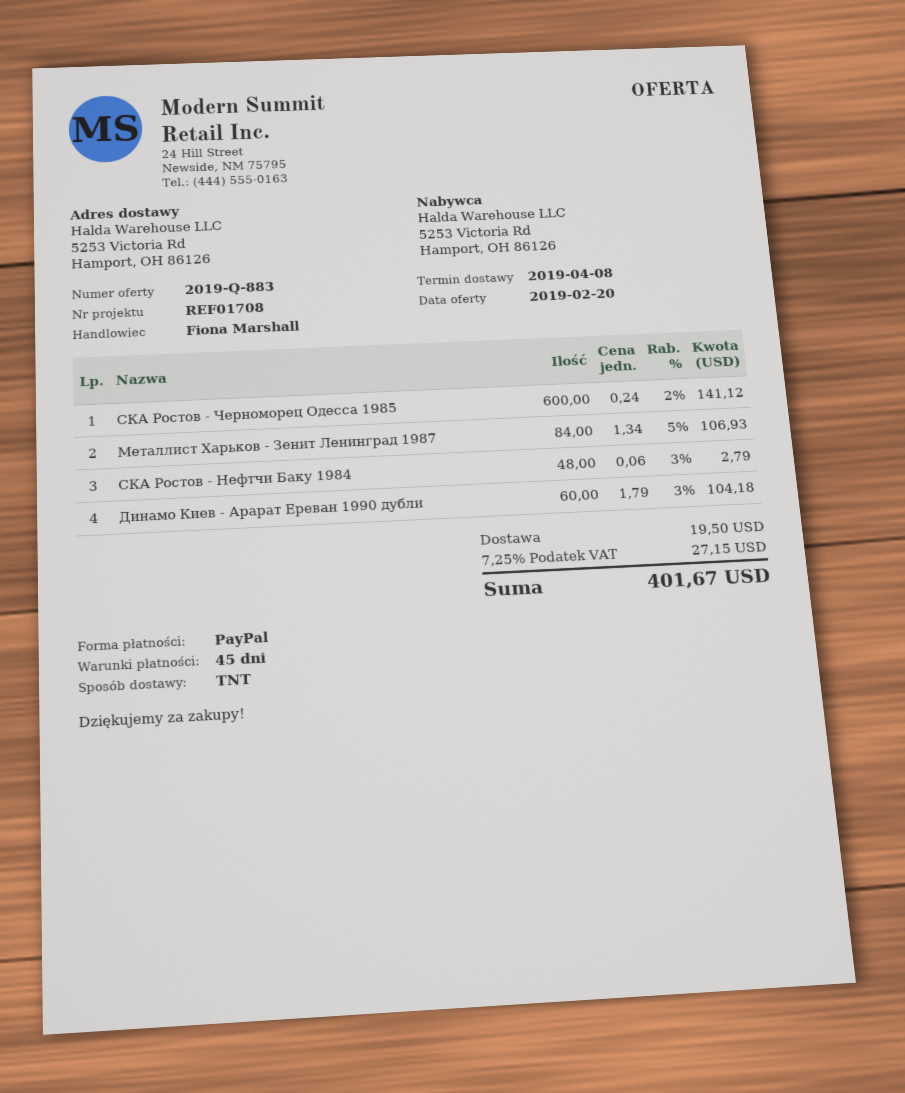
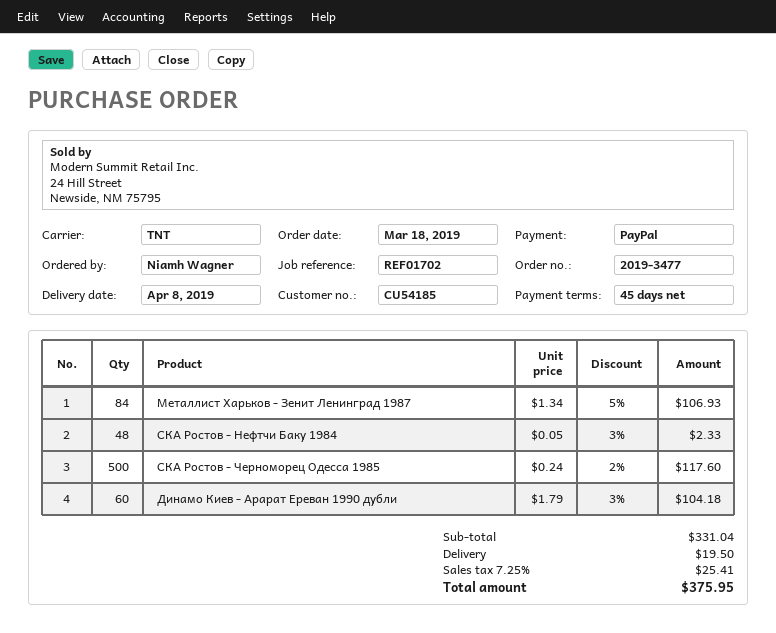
reference: REF01708 -> REF01702
СКА Ростов - Черноморец Одесса 1985: 600 x 0.24 - 2% = 141.12 -> 500 x 0.24 - 2% = 117.60
СКА Ростов - Нефтчи Баку 1984: 48 x 0.06 - 3% = 2.79 -> 48 x 0.05 - 3% = 2.33
tax: 7.25% = 27.15 -> 7.25% = 25.41
total: 401.67 -> 375.95

